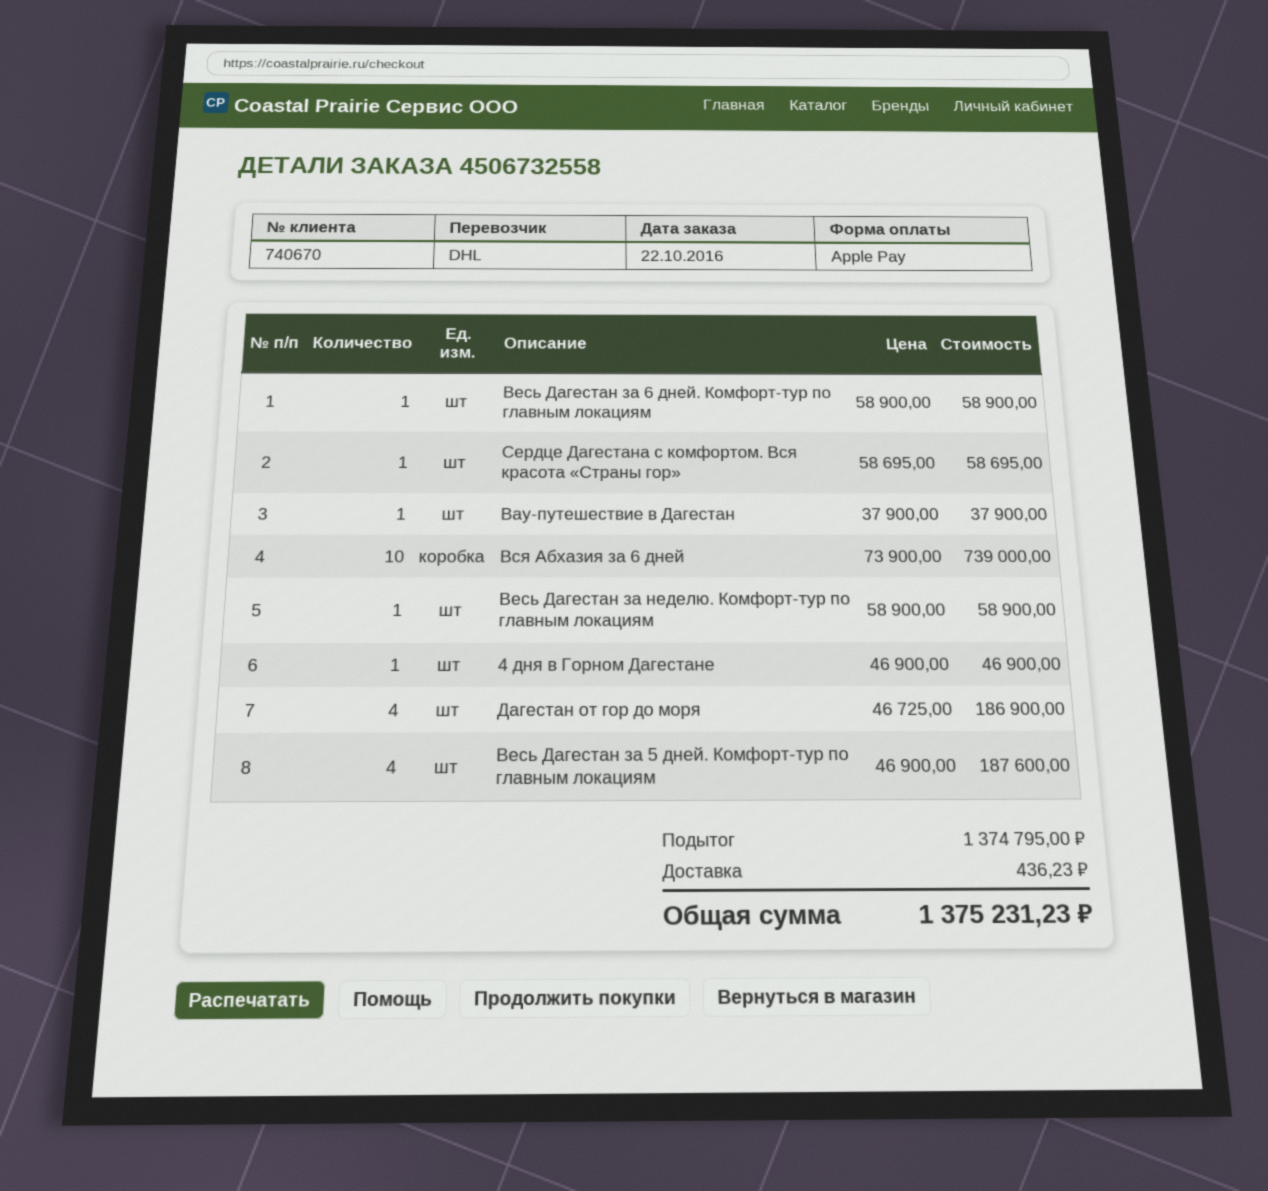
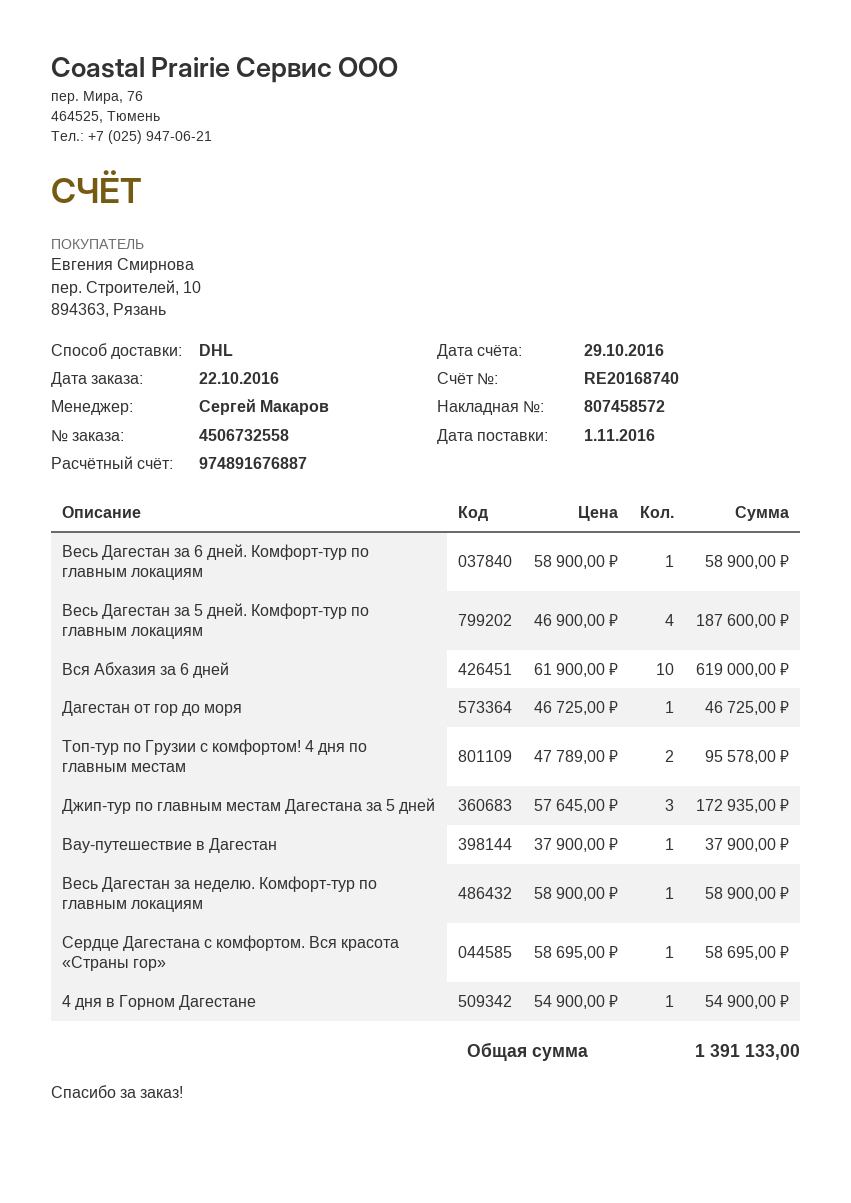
Вся Абхазия за 6 дней: 10 x 73900.00 = 739000.00 -> 10 x 61900.00 = 619000.00
4 дня в Горном Дагестане: 1 x 46900.00 = 46900.00 -> 1 x 54900.00 = 54900.00
Дагестан от гор до моря: 4 x 46725.00 = 186900.00 -> 1 x 46725.00 = 46725.00
Топ-тур по Грузии с комфортом! 4 дня по главным местам: none -> 2 x 47789.00 = 95578.00
Джип-тур по главным местам Дагестана за 5 дней: none -> 3 x 57645.00 = 172935.00
shipping: 436.23 -> none
total: 1375231.23 -> 1391133.00

